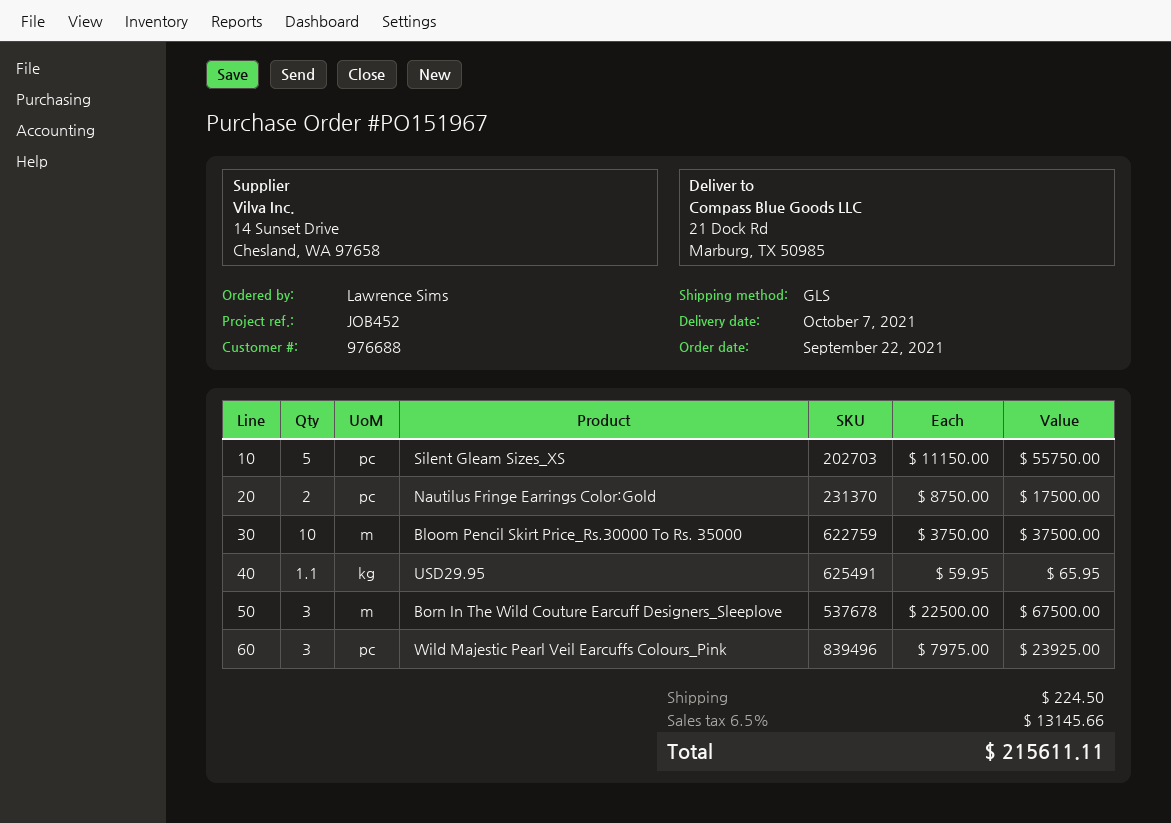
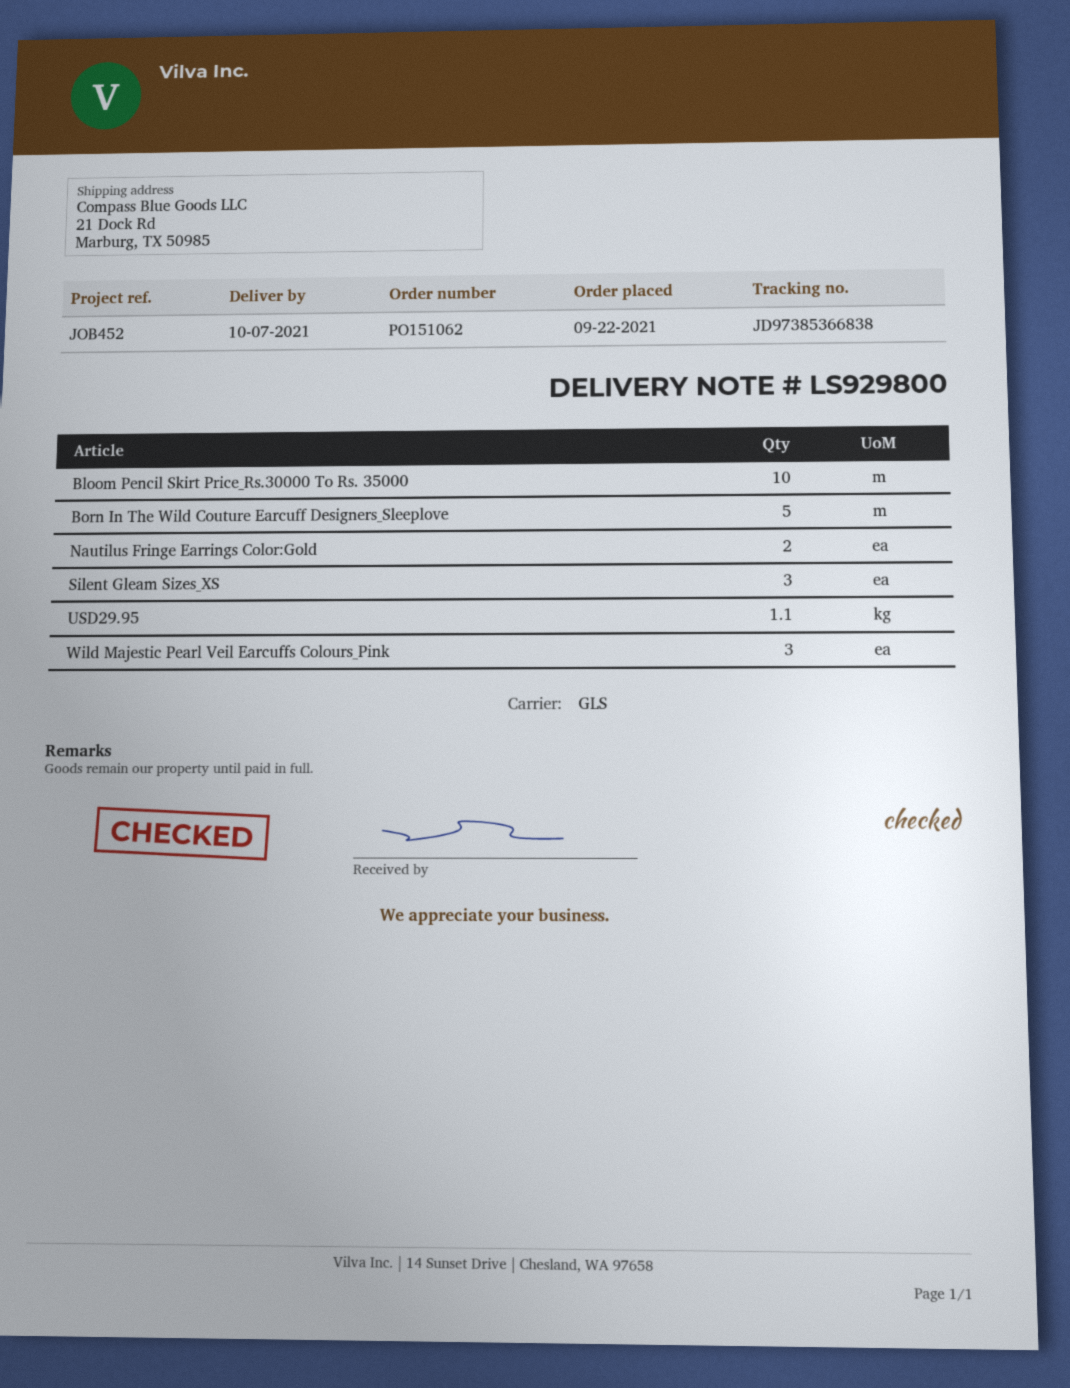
order number: PO151967 -> PO151062
Silent Gleam Sizes_XS: 5 -> 3
Born In The Wild Couture Earcuff Designers_Sleeplove: 3 -> 5

